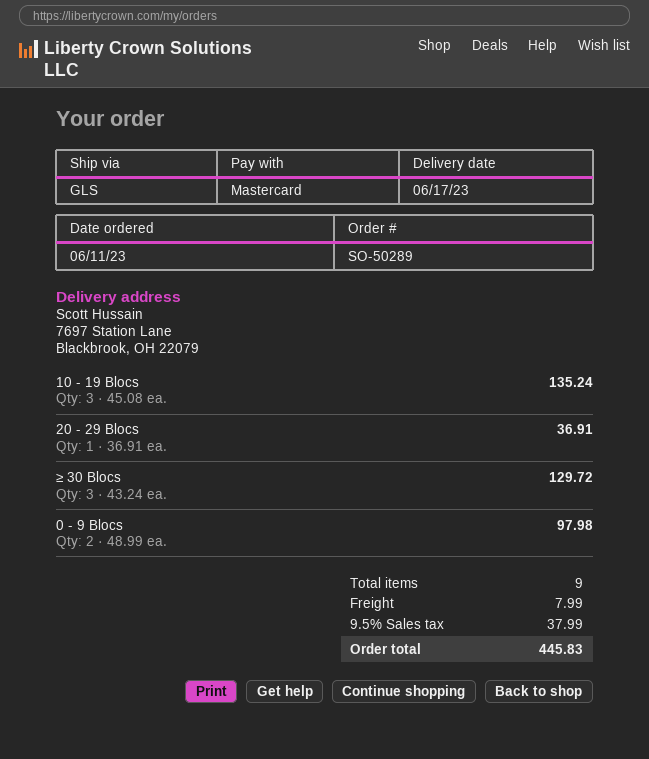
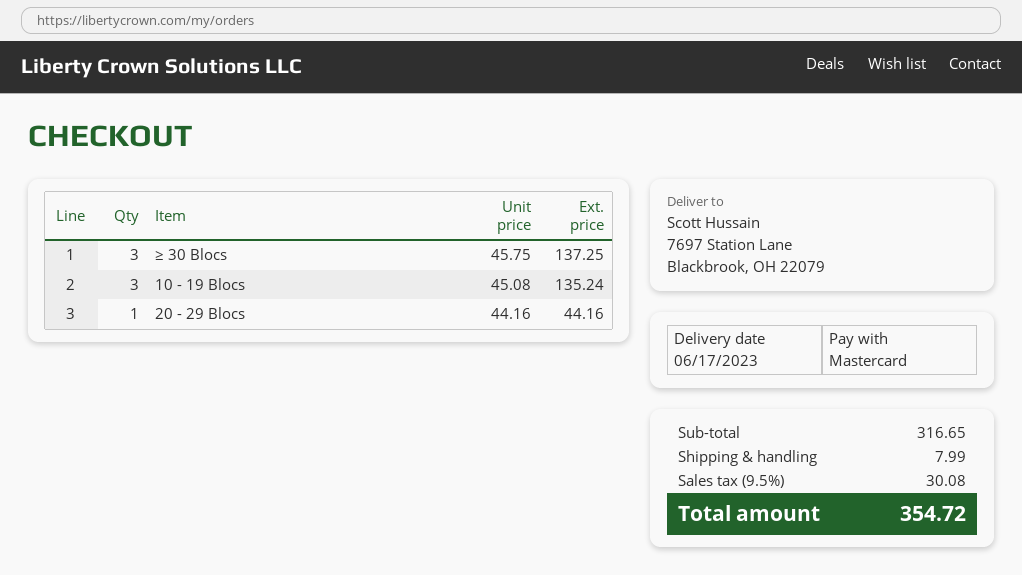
20 - 29 Blocs: 1 x 36.91 = 36.91 -> 1 x 44.16 = 44.16
≥ 30 Blocs: 3 x 43.24 = 129.72 -> 3 x 45.75 = 137.25
0 - 9 Blocs: 2 x 48.99 = 97.98 -> none
tax: 9.5% = 37.99 -> 9.5% = 30.08
total: 445.83 -> 354.72

